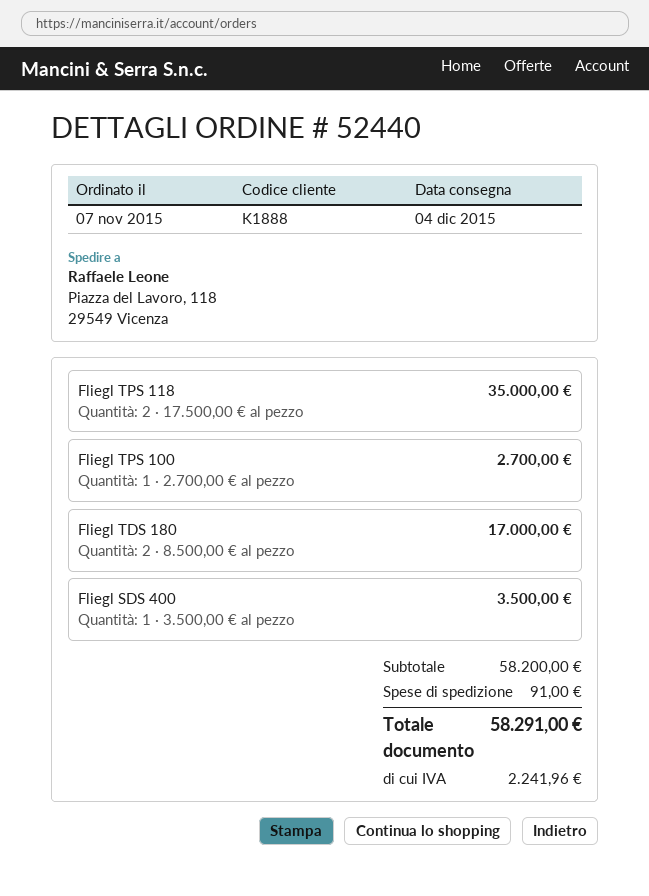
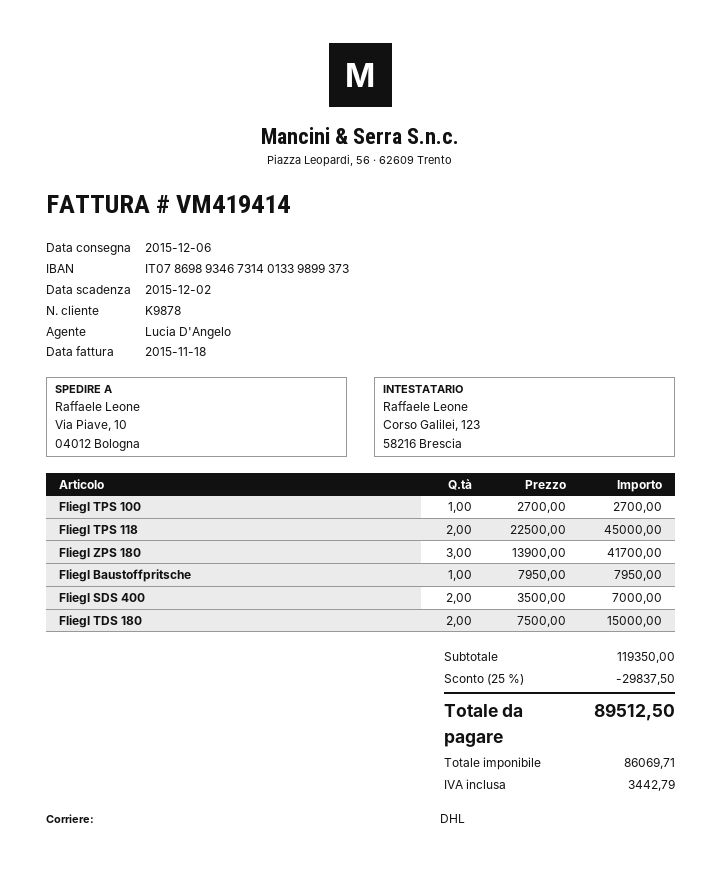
delivery date: 2015-12-04 -> 2015-12-06
customer number: K1888 -> K9878
ship to: Piazza del Lavoro, 118, 29549 Vicenza -> Via Piave, 10, 04012 Bologna
Fliegl TPS 118: 2 x 17500.00 = 35000.00 -> 2 x 22500.00 = 45000.00
Fliegl TDS 180: 2 x 8500.00 = 17000.00 -> 2 x 7500.00 = 15000.00
Fliegl SDS 400: 1 x 3500.00 = 3500.00 -> 2 x 3500.00 = 7000.00
Fliegl ZPS 180: none -> 3 x 13900.00 = 41700.00
Fliegl Baustoffpritsche: none -> 1 x 7950.00 = 7950.00
subtotal: 58200.00 -> 119350.00
discount: none -> 25% = 29837.50
shipping: 91.00 -> none
tax: 2241.96 -> 3442.79
total: 58291.00 -> 89512.50

